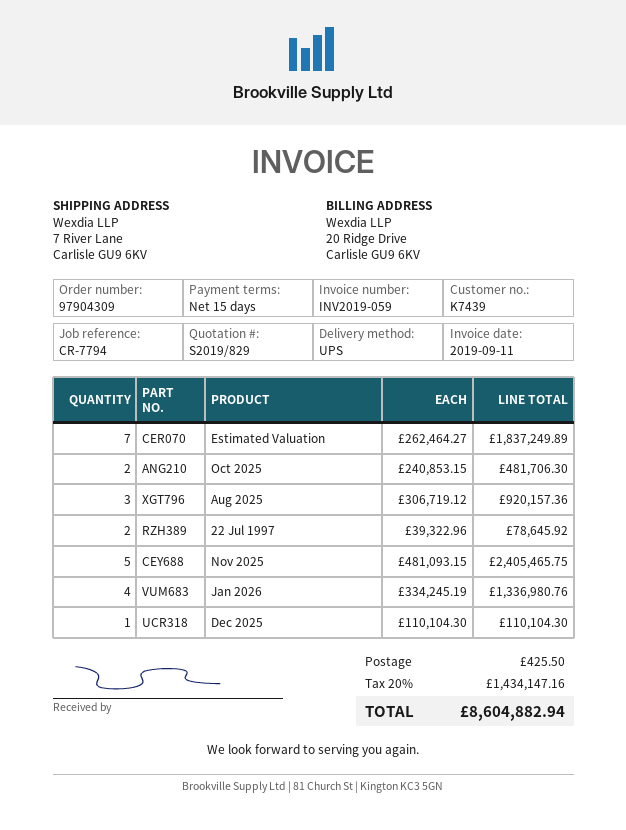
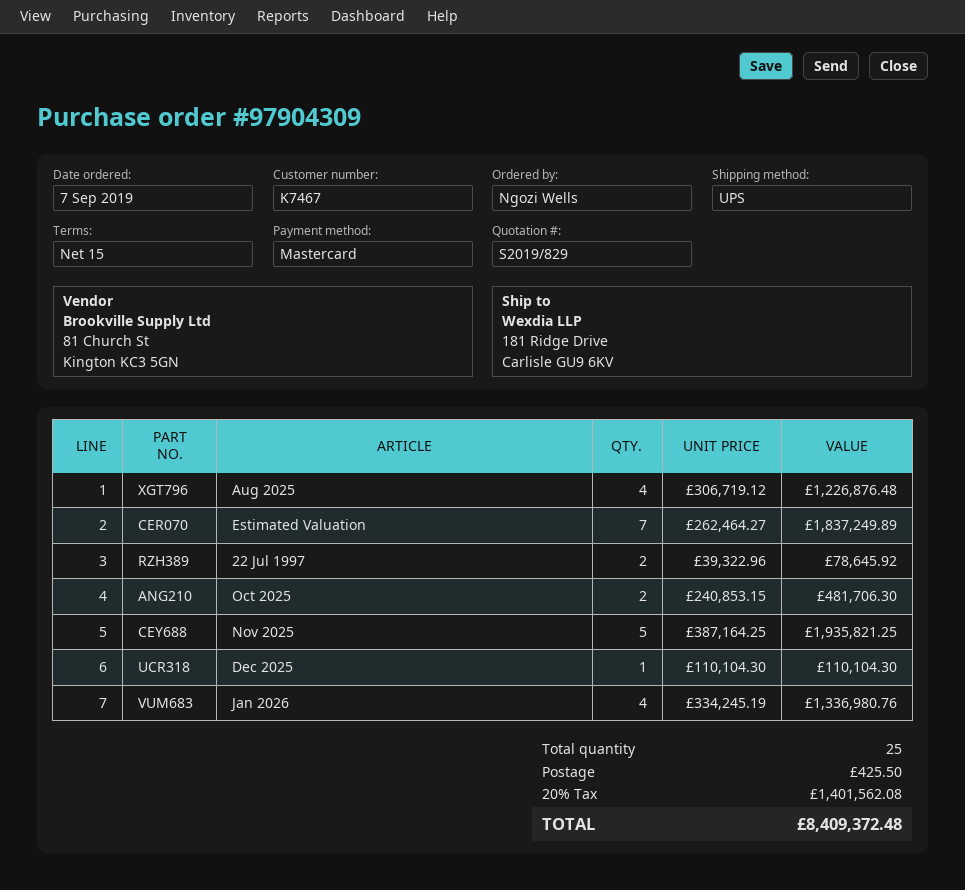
customer number: K7439 -> K7467
ship to: 7 River Lane, Carlisle GU9 6KV -> 181 Ridge Drive, Carlisle GU9 6KV
Aug 2025: 3 x 306719.12 = 920157.36 -> 4 x 306719.12 = 1226876.48
Nov 2025: 5 x 481093.15 = 2405465.75 -> 5 x 387164.25 = 1935821.25
tax: 20% = 1434147.16 -> 20% = 1401562.08
total: 8604882.94 -> 8409372.48

